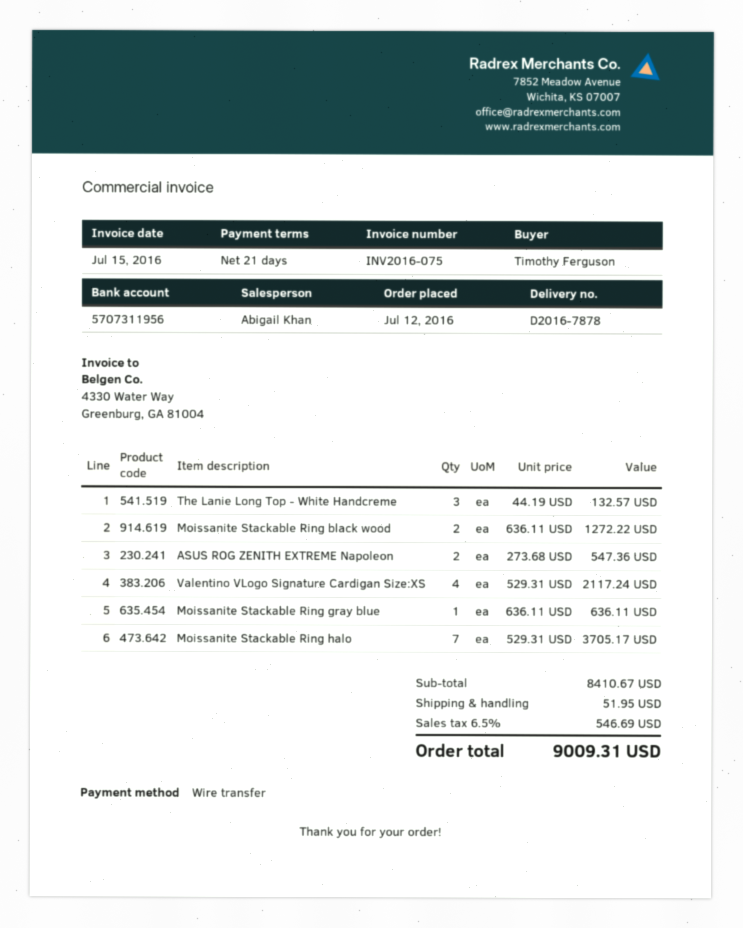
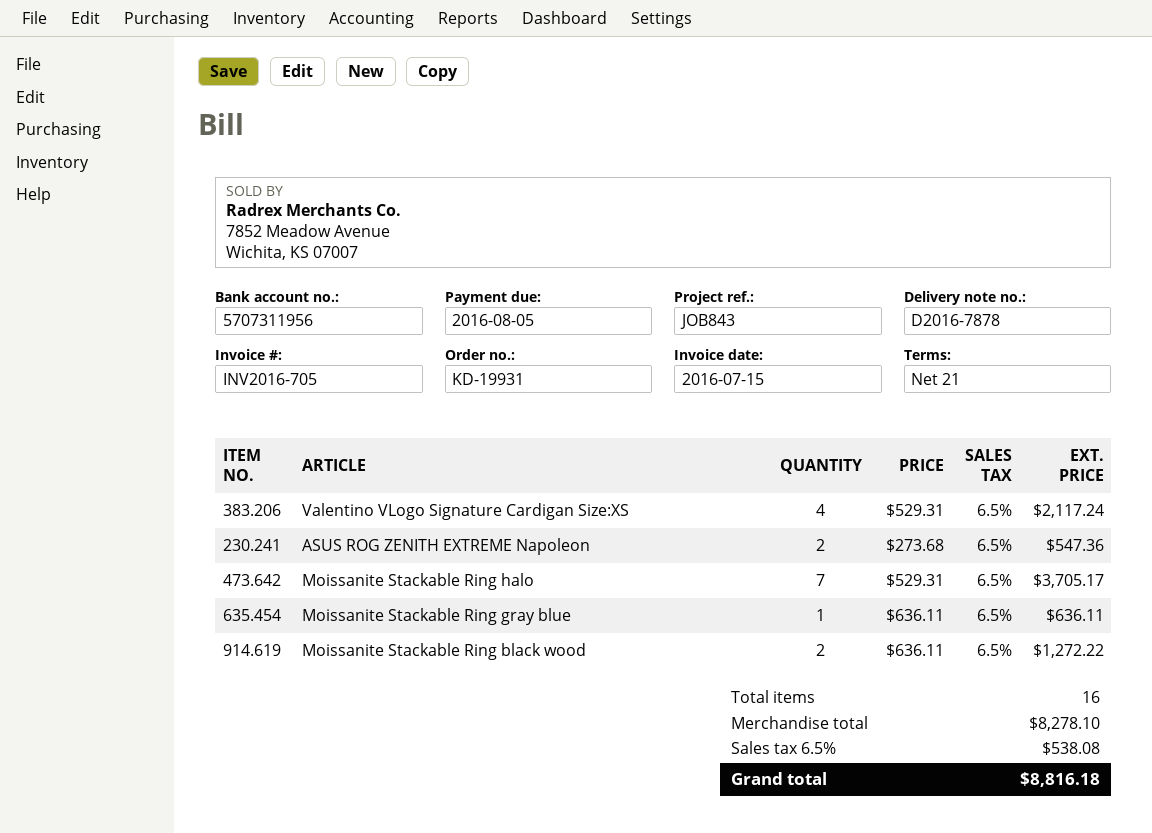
invoice number: INV2016-075 -> INV2016-705
The Lanie Long Top - White Handcreme: 3 x 44.19 = 132.57 -> none
subtotal: 8410.67 -> 8278.10
shipping: 51.95 -> none
tax: 6.5% = 546.69 -> 6.5% = 538.08
total: 9009.31 -> 8816.18

